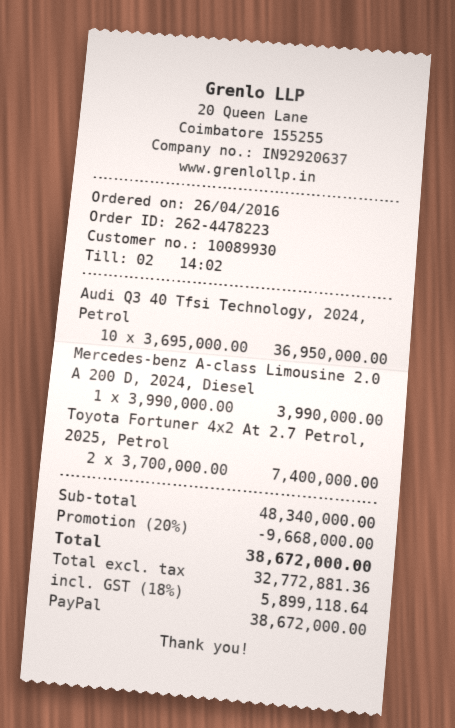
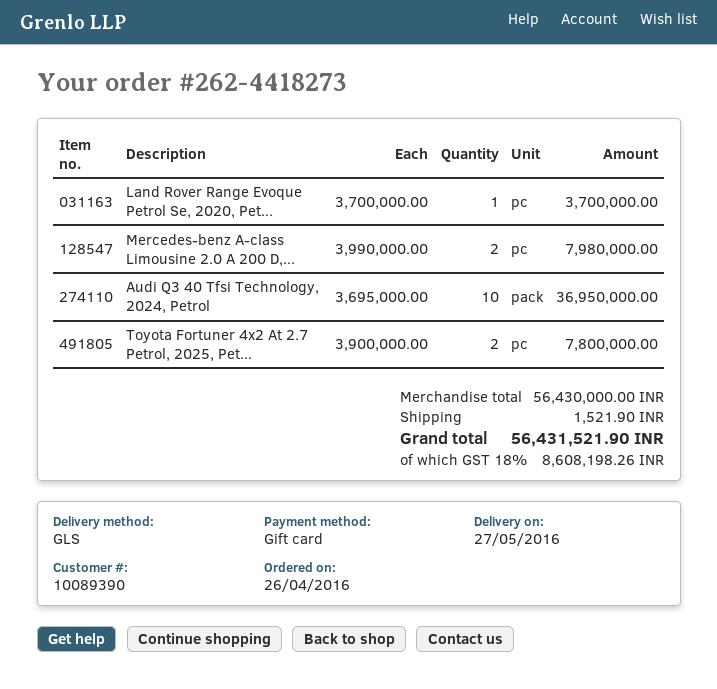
order number: 262-4478223 -> 262-4418273
customer number: 10089930 -> 10089390
payment method: PayPal -> gift card
Mercedes-benz A-class Limousine 2.0 A 200 D, 2024, Diesel: 1 x 3990000.00 = 3990000.00 -> 2 x 3990000.00 = 7980000.00
Toyota Fortuner 4x2 At 2.7 Petrol, 2025, Petrol: 2 x 3700000.00 = 7400000.00 -> 2 x 3900000.00 = 7800000.00
Land Rover Range Evoque Petrol Se, 2020, Pet...: none -> 1 x 3700000.00 = 3700000.00
subtotal: 48340000.00 -> 56430000.00
discount: 20% = 9668000.00 -> none
shipping: none -> 1521.90
tax: 18% = 5899118.64 -> 18% = 8608198.26
total: 38672000.00 -> 56431521.90

